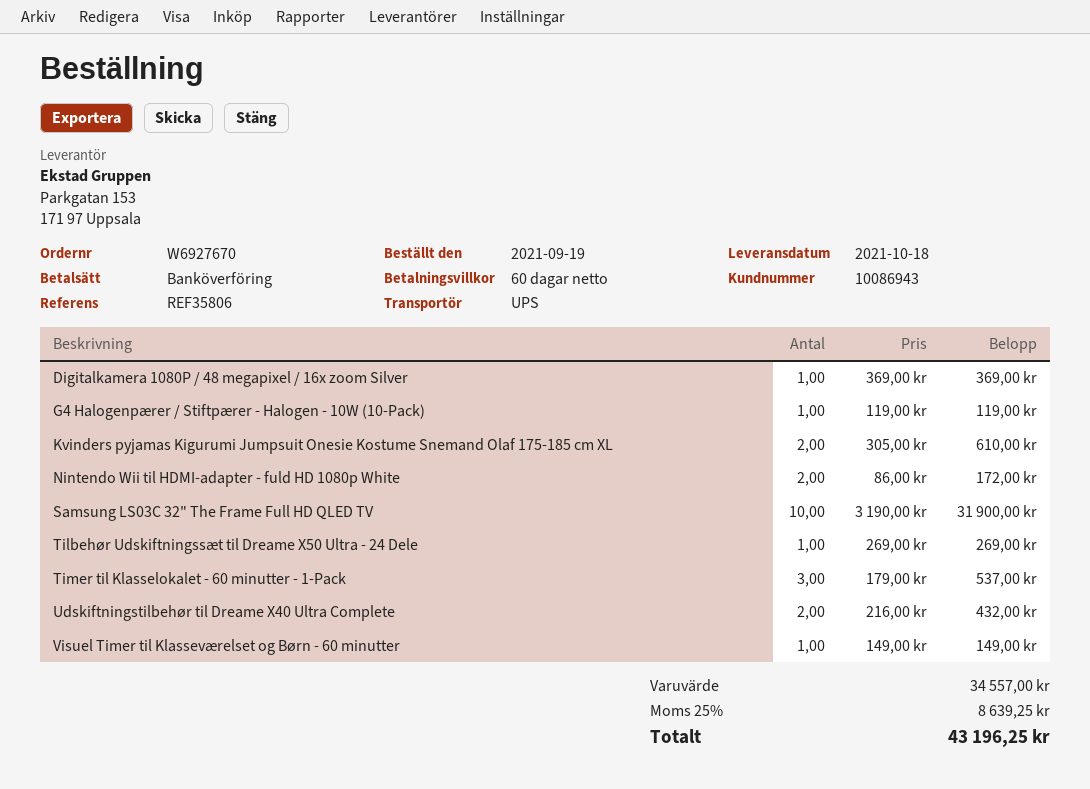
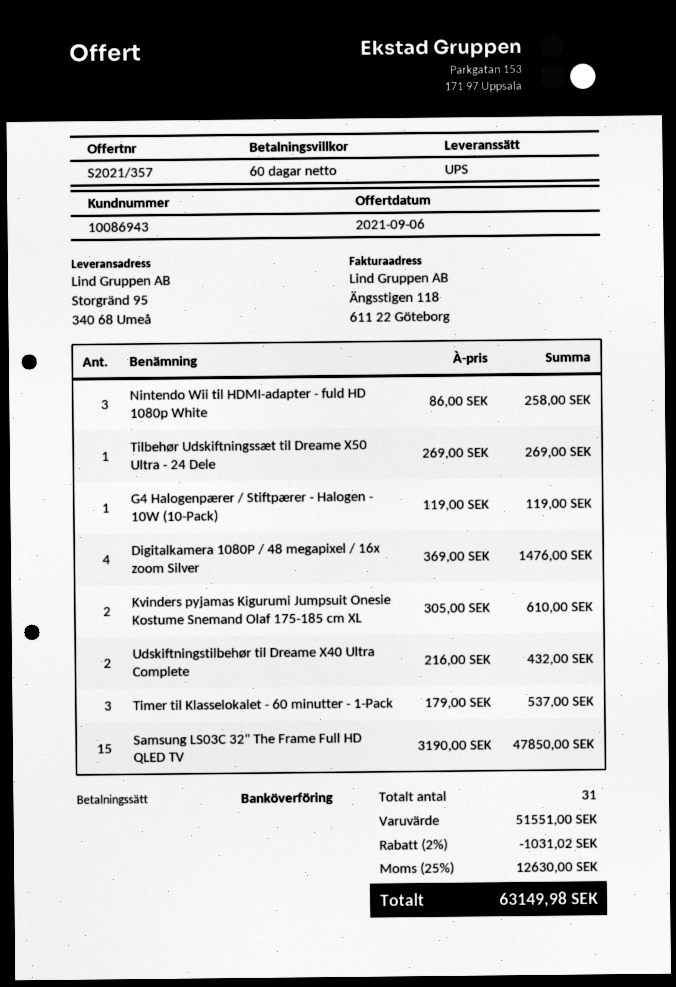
Digitalkamera 1080P / 48 megapixel / 16x zoom Silver: 1 x 369.00 = 369.00 -> 4 x 369.00 = 1476.00
Nintendo Wii til HDMI-adapter - fuld HD 1080p White: 2 x 86.00 = 172.00 -> 3 x 86.00 = 258.00
Samsung LS03C 32" The Frame Full HD QLED TV: 10 x 3190.00 = 31900.00 -> 15 x 3190.00 = 47850.00
Visuel Timer til Klasseværelset og Børn - 60 minutter: 1 x 149.00 = 149.00 -> none
subtotal: 34557.00 -> 51551.00
discount: none -> 2% = 1031.02
tax: 25% = 8639.25 -> 25% = 12630.00
total: 43196.25 -> 63149.98

